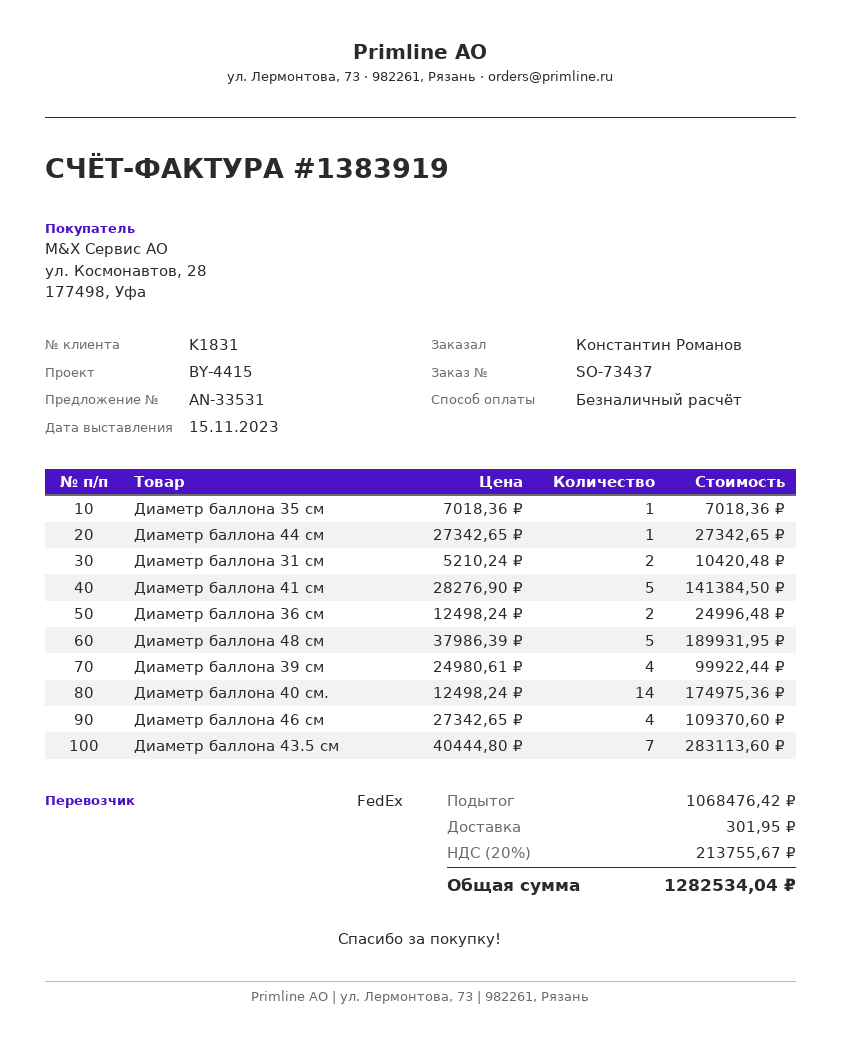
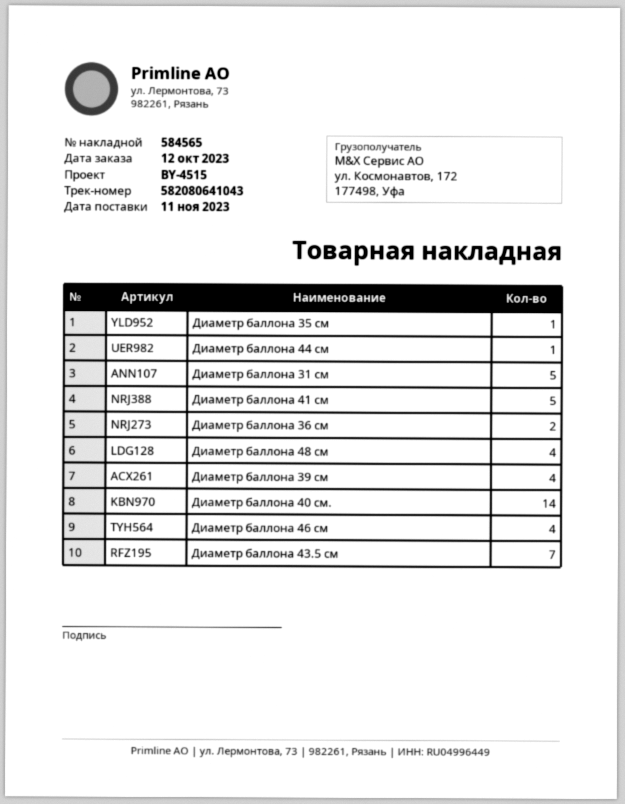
reference: BY-4415 -> BY-4515
Диаметр баллона 31 см: 2 -> 5
Диаметр баллона 48 см: 5 -> 4

